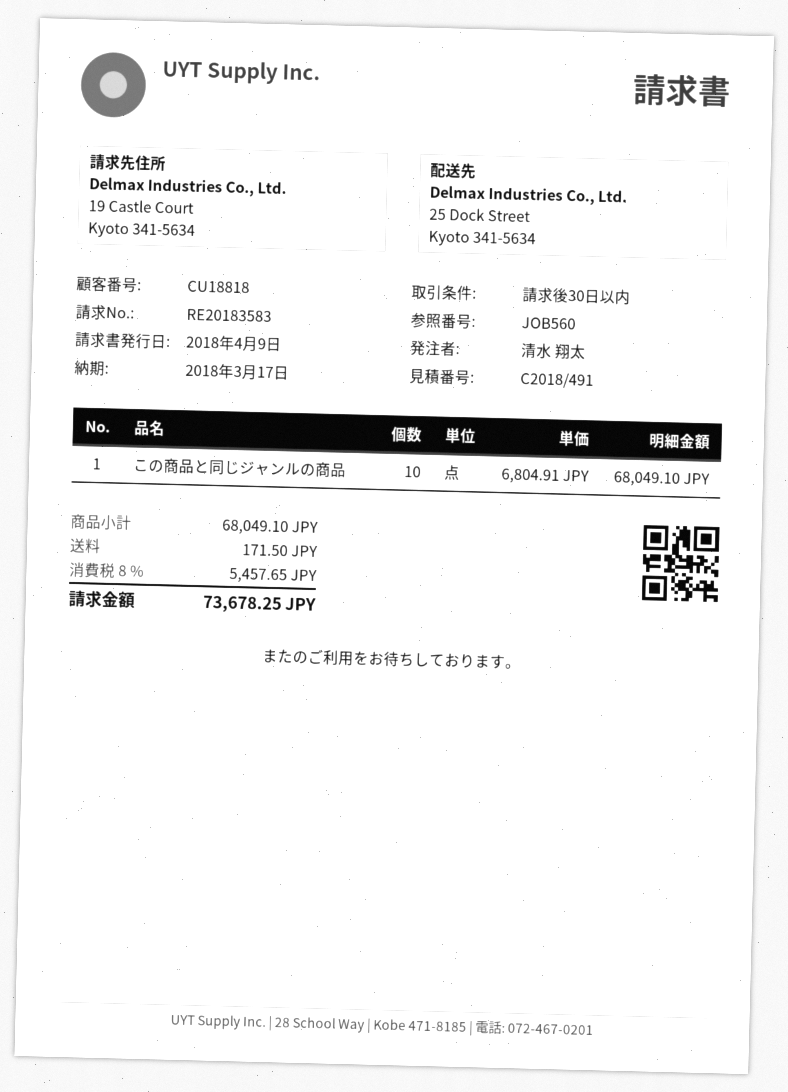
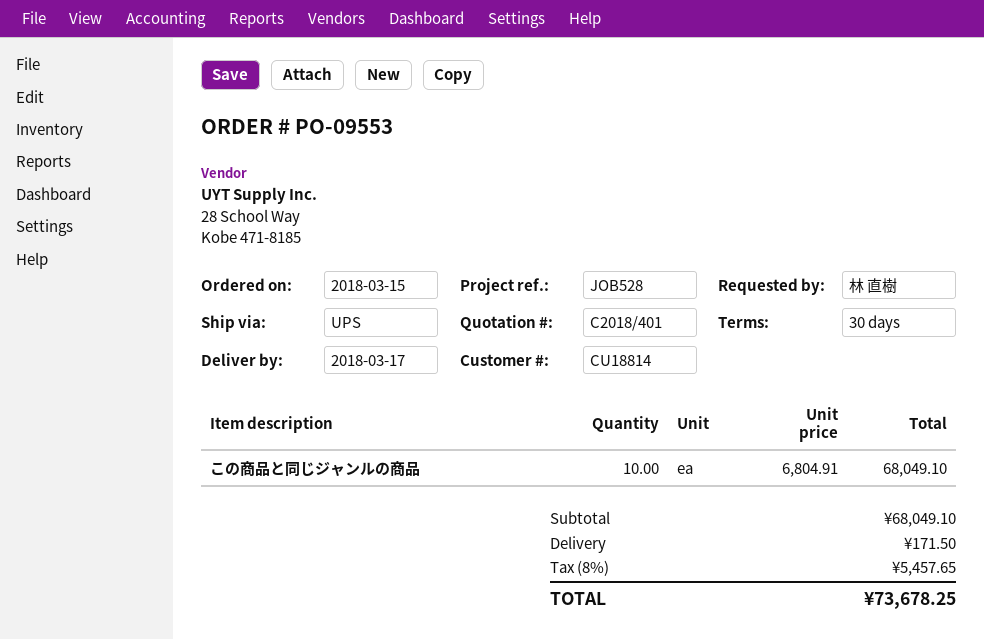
quote number: C2018/491 -> C2018/401
customer number: CU18818 -> CU18814
reference: JOB560 -> JOB528
ordered by: 清水 翔太 -> 林 直樹

